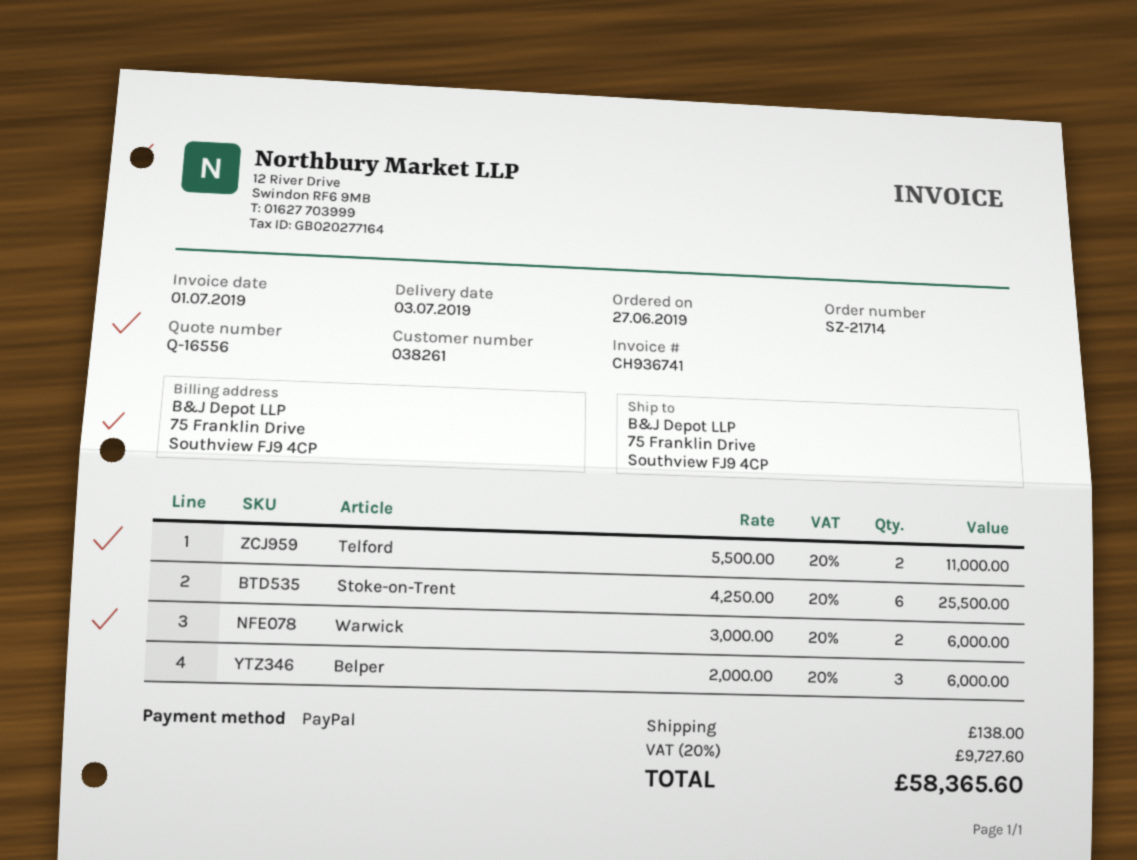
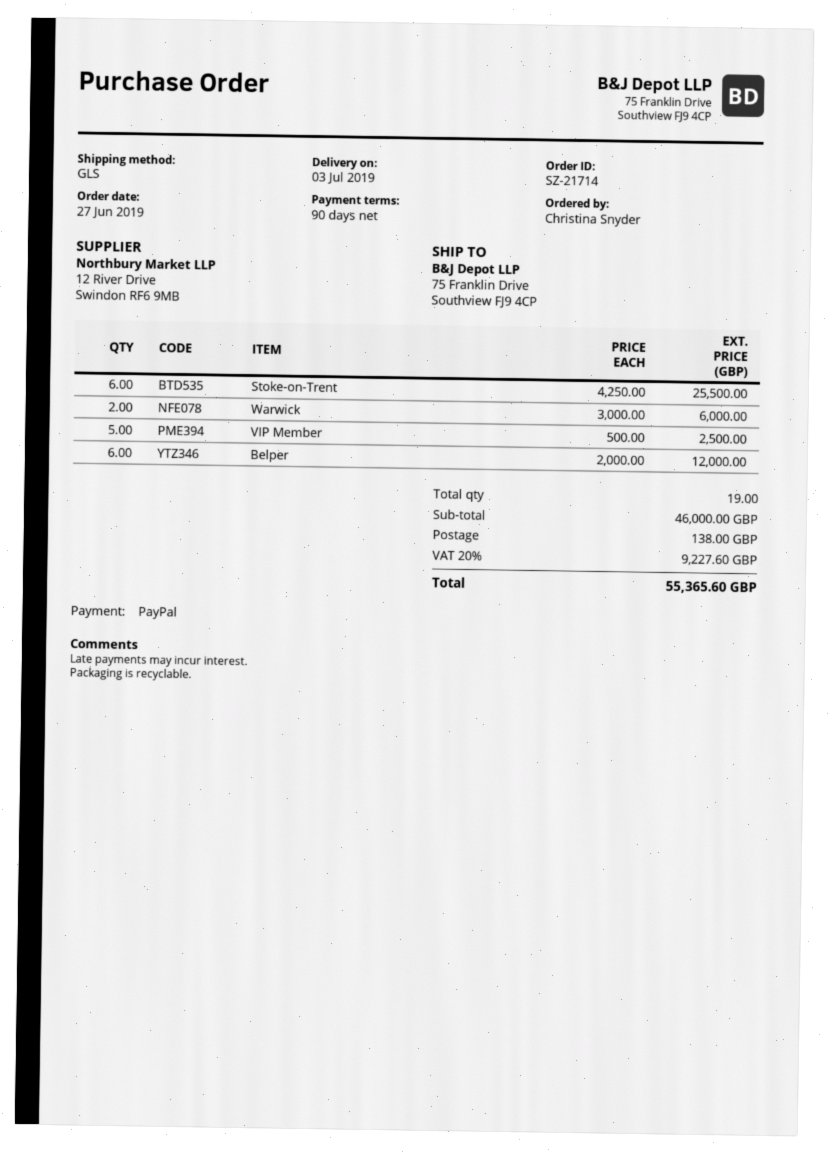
Telford: 2 x 5500.00 = 11000.00 -> none
Belper: 3 x 2000.00 = 6000.00 -> 6 x 2000.00 = 12000.00
VIP Member: none -> 5 x 500.00 = 2500.00
tax: 20% = 9727.60 -> 20% = 9227.60
total: 58365.60 -> 55365.60

